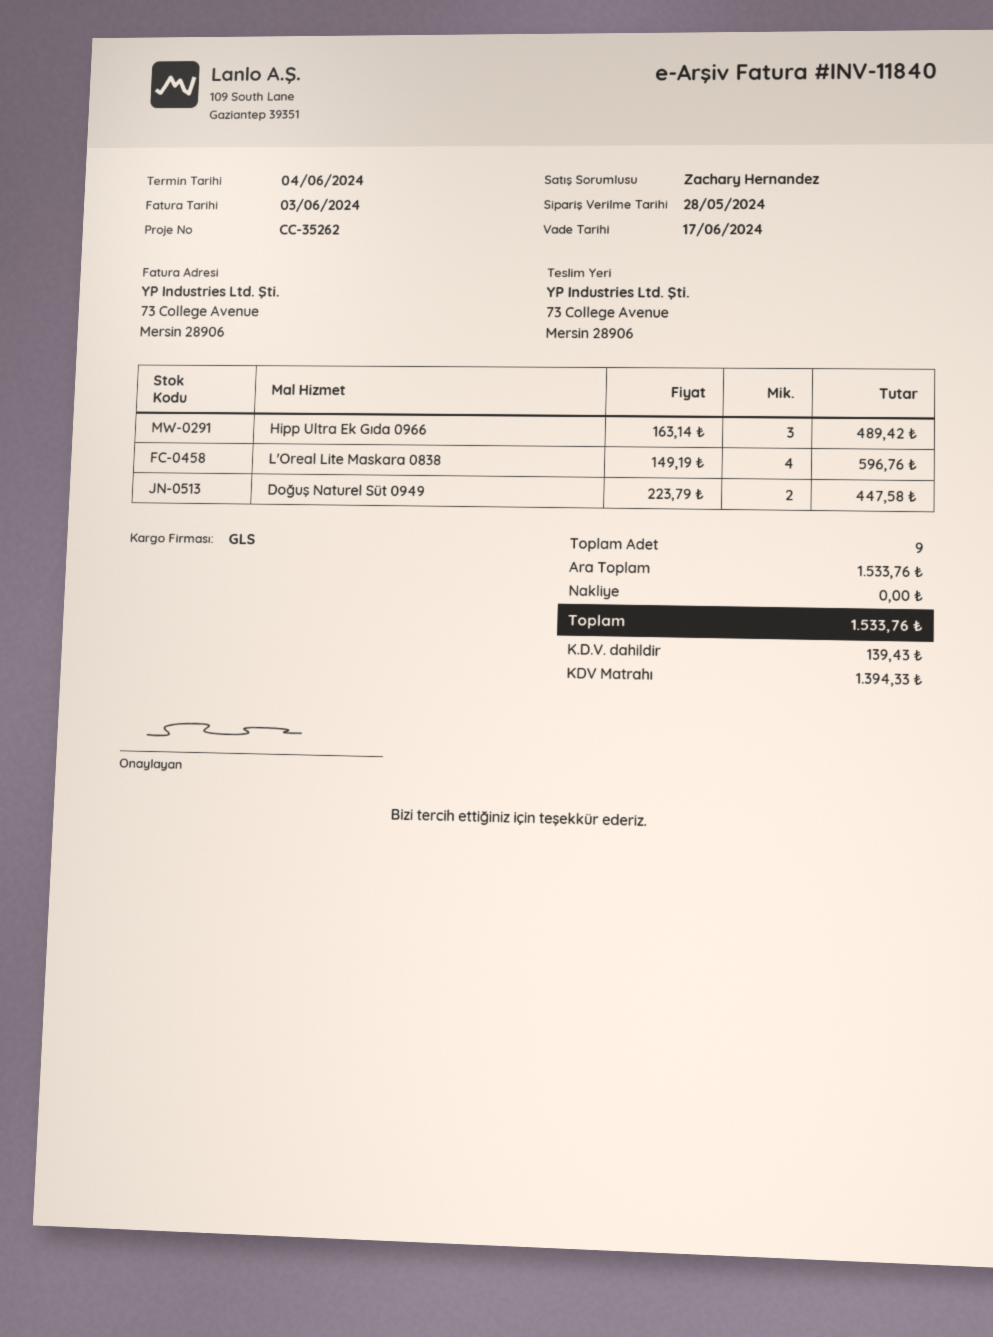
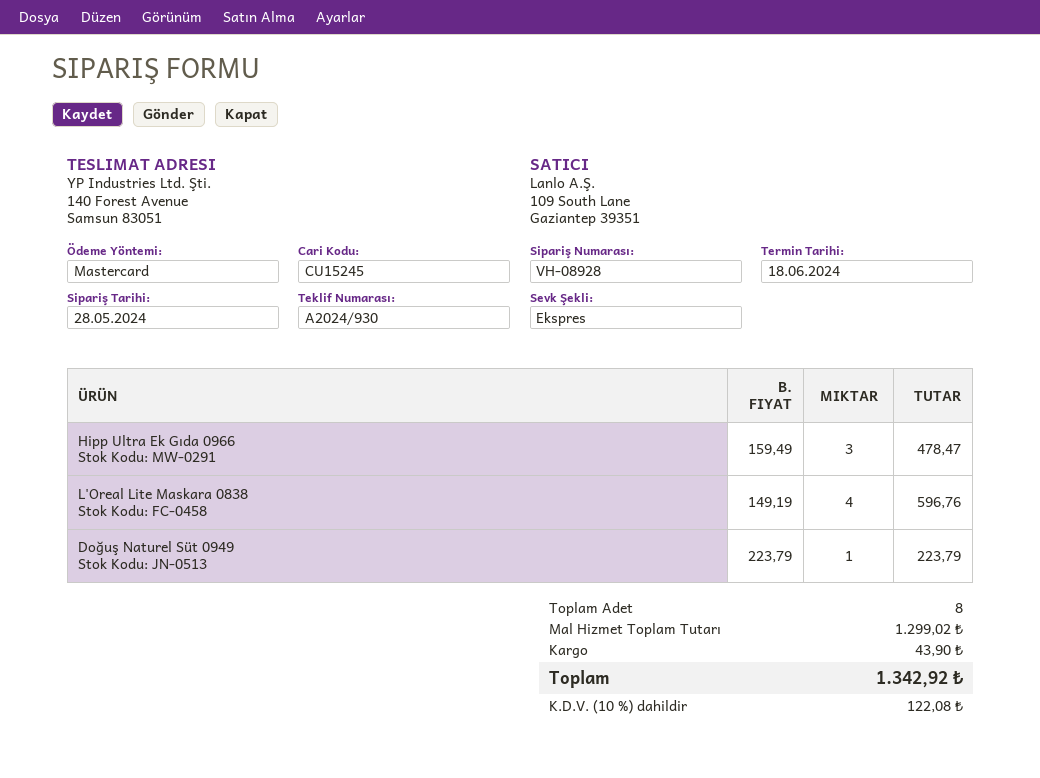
delivery date: 2024-06-04 -> 2024-06-18
shipping method: GLS -> express
ship to: 73 College Avenue, Mersin 28906 -> 140 Forest Avenue, Samsun 83051
Hipp Ultra Ek Gıda 0966: 3 x 163.14 = 489.42 -> 3 x 159.49 = 478.47
Doğuş Naturel Süt 0949: 2 x 223.79 = 447.58 -> 1 x 223.79 = 223.79
total quantity: 9 -> 8
subtotal: 1533.76 -> 1299.02
shipping: 0.00 -> 43.90
tax: 139.43 -> 122.08
total: 1533.76 -> 1342.92

